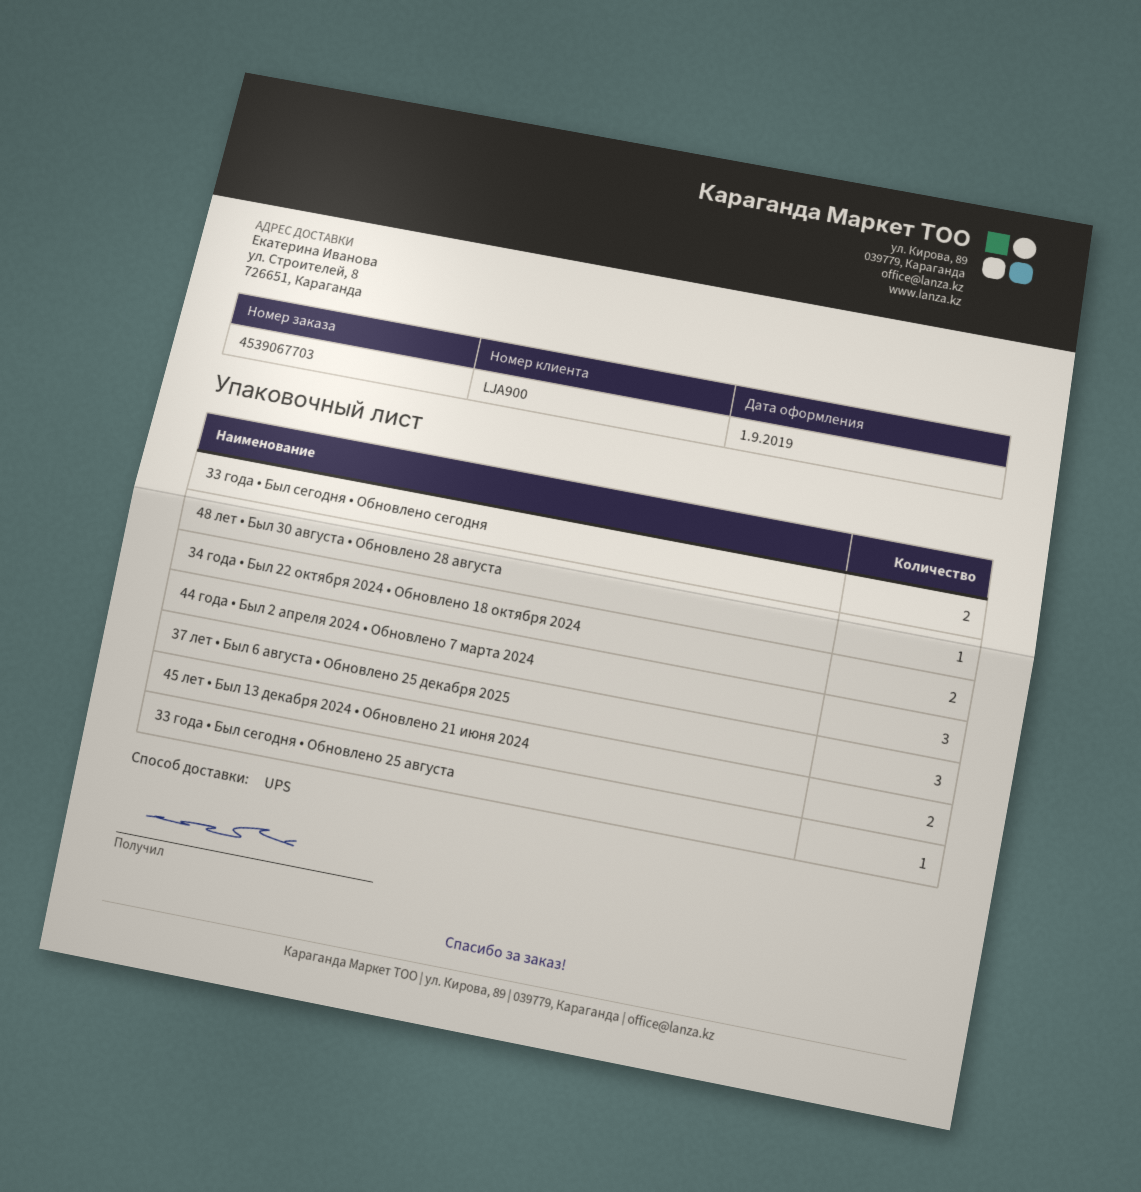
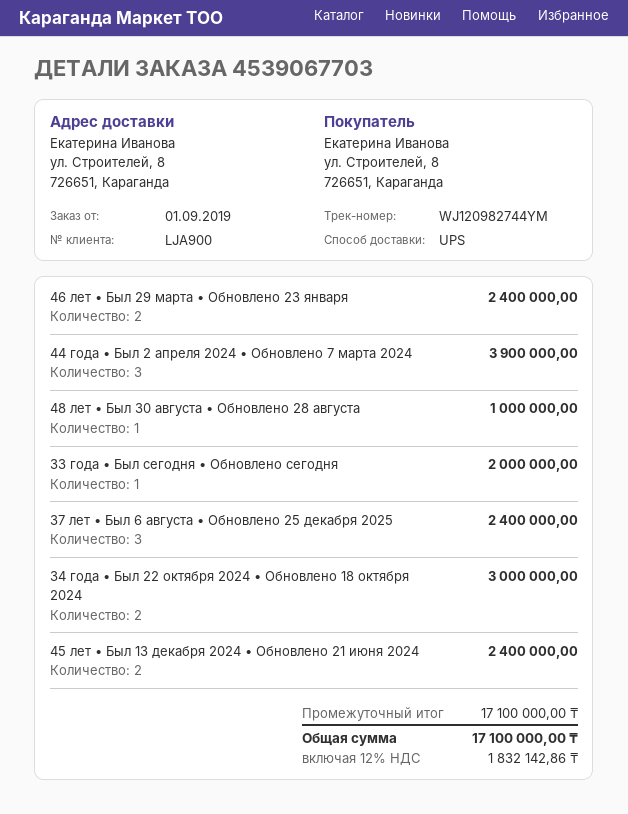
33 года • Был сегодня • Обновлено сегодня: 2 -> 1
33 года • Был сегодня • Обновлено 25 августа: 1 -> none
46 лет • Был 29 марта • Обновлено 23 января: none -> 2

